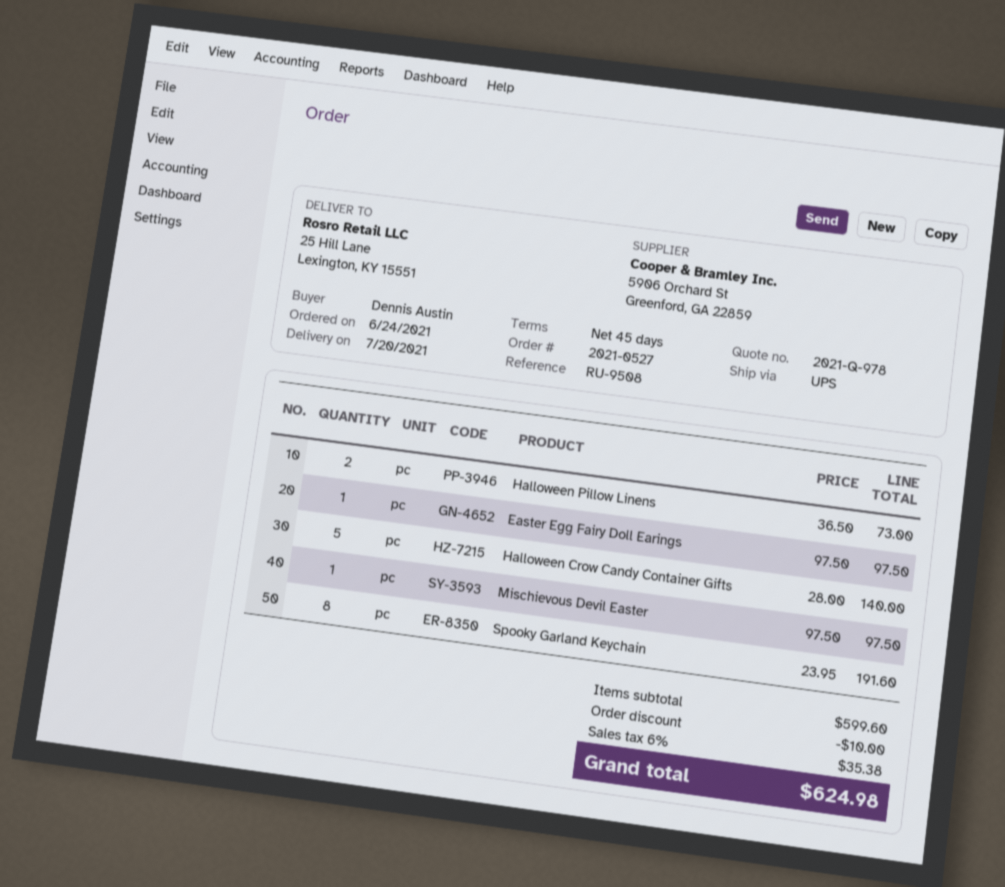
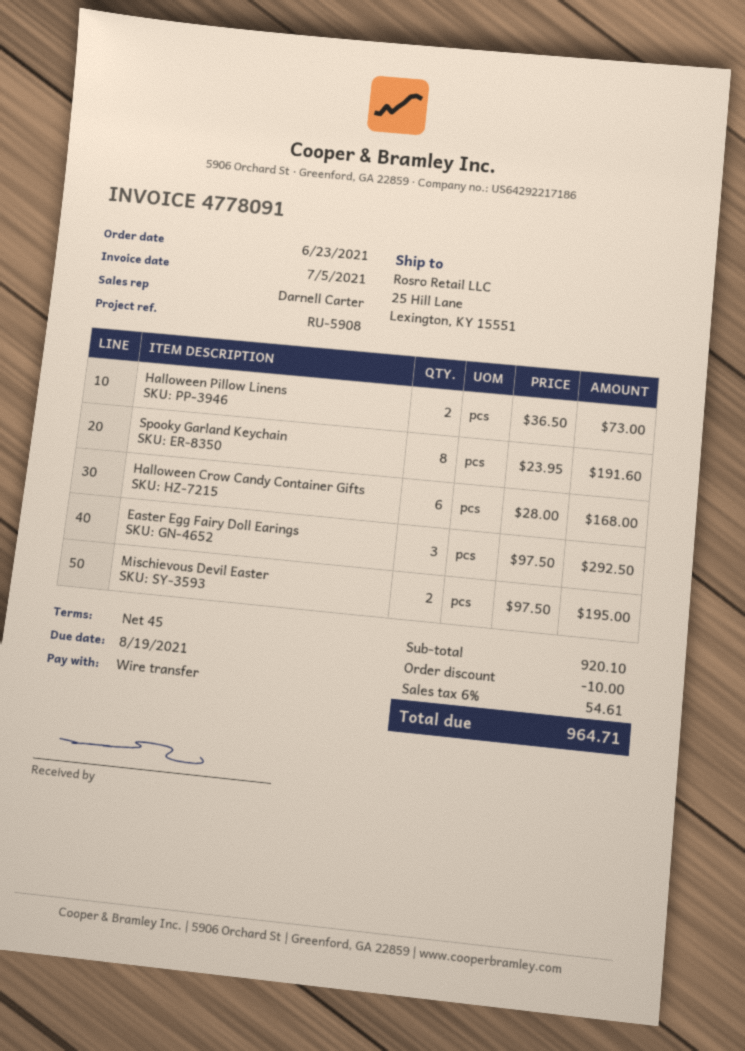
order date: 2021-06-24 -> 2021-06-23
reference: RU-9508 -> RU-5908
Easter Egg Fairy Doll Earings: 1 x 97.50 = 97.50 -> 3 x 97.50 = 292.50
Halloween Crow Candy Container Gifts: 5 x 28.00 = 140.00 -> 6 x 28.00 = 168.00
Mischievous Devil Easter: 1 x 97.50 = 97.50 -> 2 x 97.50 = 195.00
subtotal: 599.60 -> 920.10
tax: 6% = 35.38 -> 6% = 54.61
total: 624.98 -> 964.71

